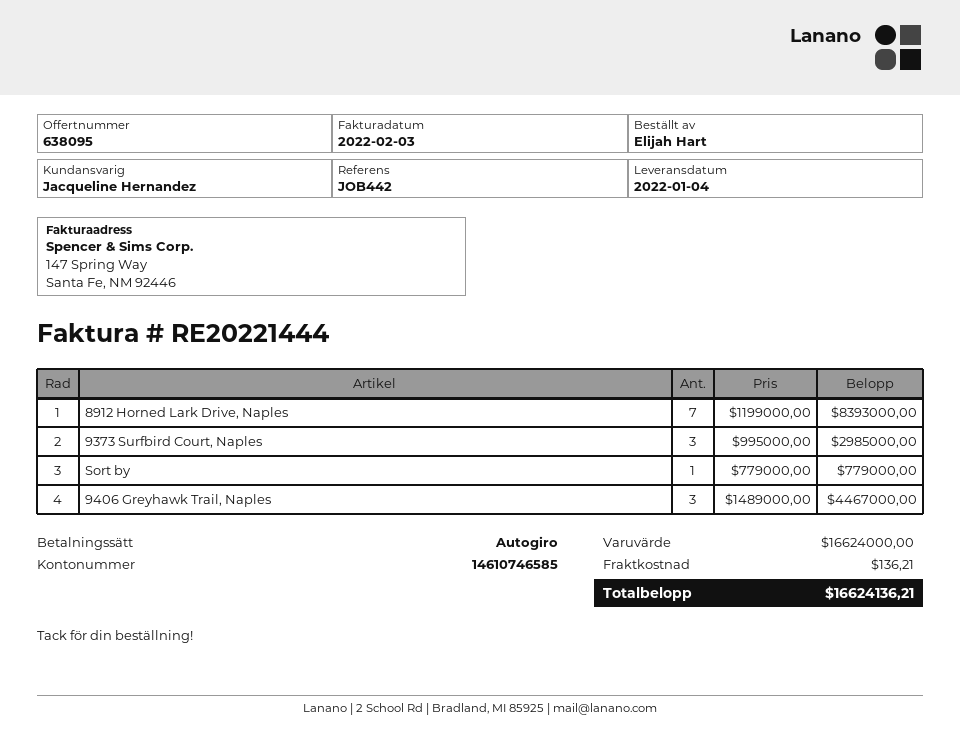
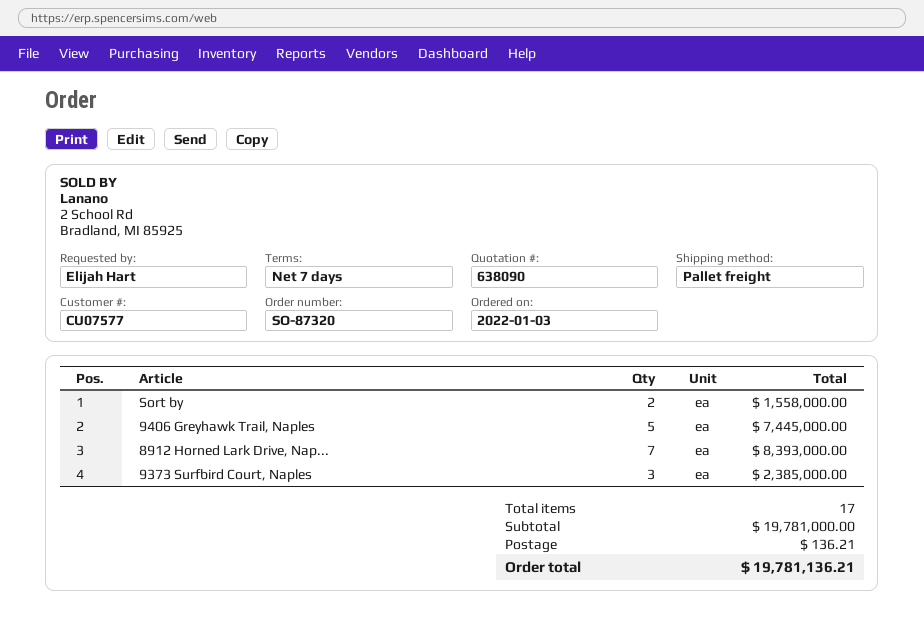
quote number: 638095 -> 638090
9373 Surfbird Court, Naples: 3 for 2985000.00 -> 3 for 2385000.00
Sort by: 1 for 779000.00 -> 2 for 1558000.00
9406 Greyhawk Trail, Naples: 3 for 4467000.00 -> 5 for 7445000.00
subtotal: 16624000.00 -> 19781000.00
total: 16624136.21 -> 19781136.21

